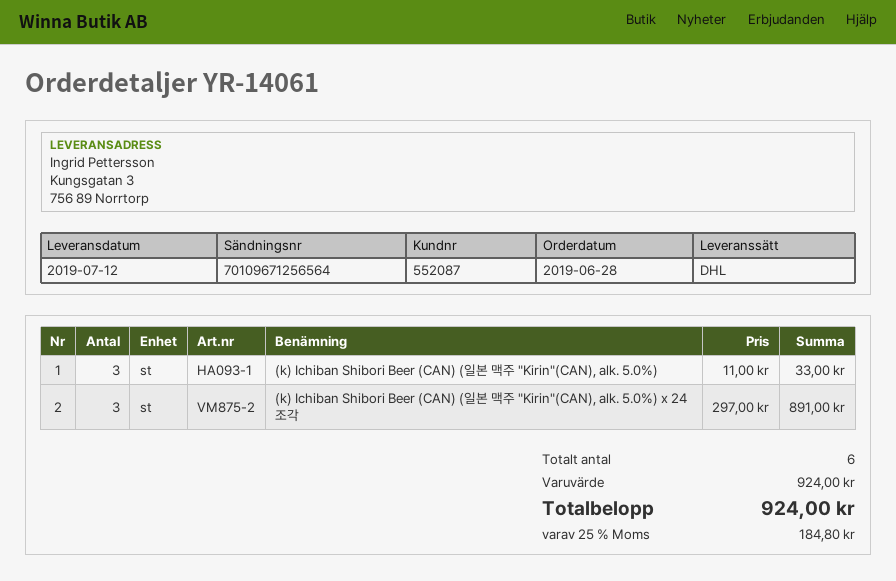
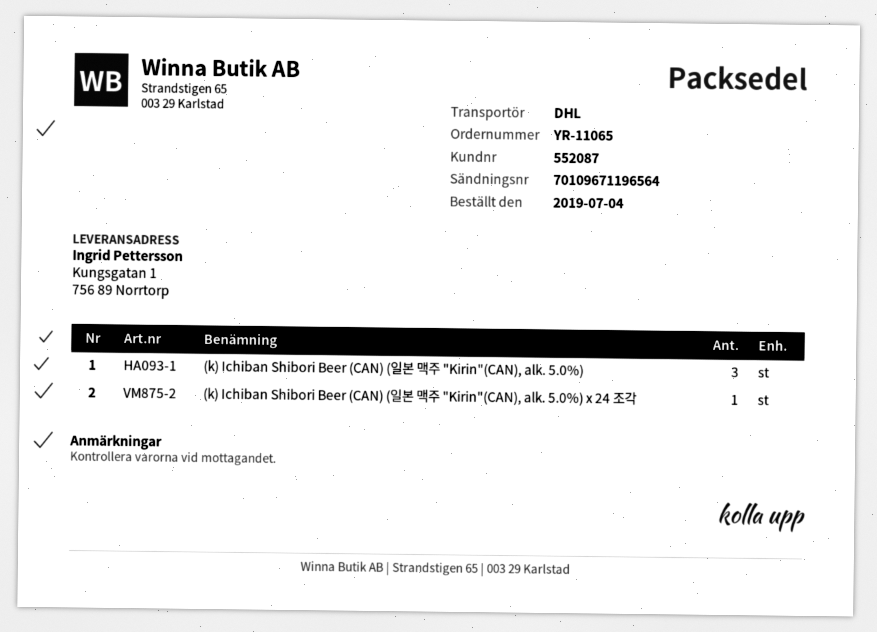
order number: YR-14061 -> YR-11065
order date: 2019-06-28 -> 2019-07-04
tracking number: 70109671256564 -> 70109671196564
ship to: Kungsgatan 3, 756 89 Norrtorp -> Kungsgatan 1, 756 89 Norrtorp
(k) Ichiban Shibori Beer (CAN) (일본 맥주 "Kirin"(CAN), alk. 5.0%) x 24 조각: 3 -> 1

